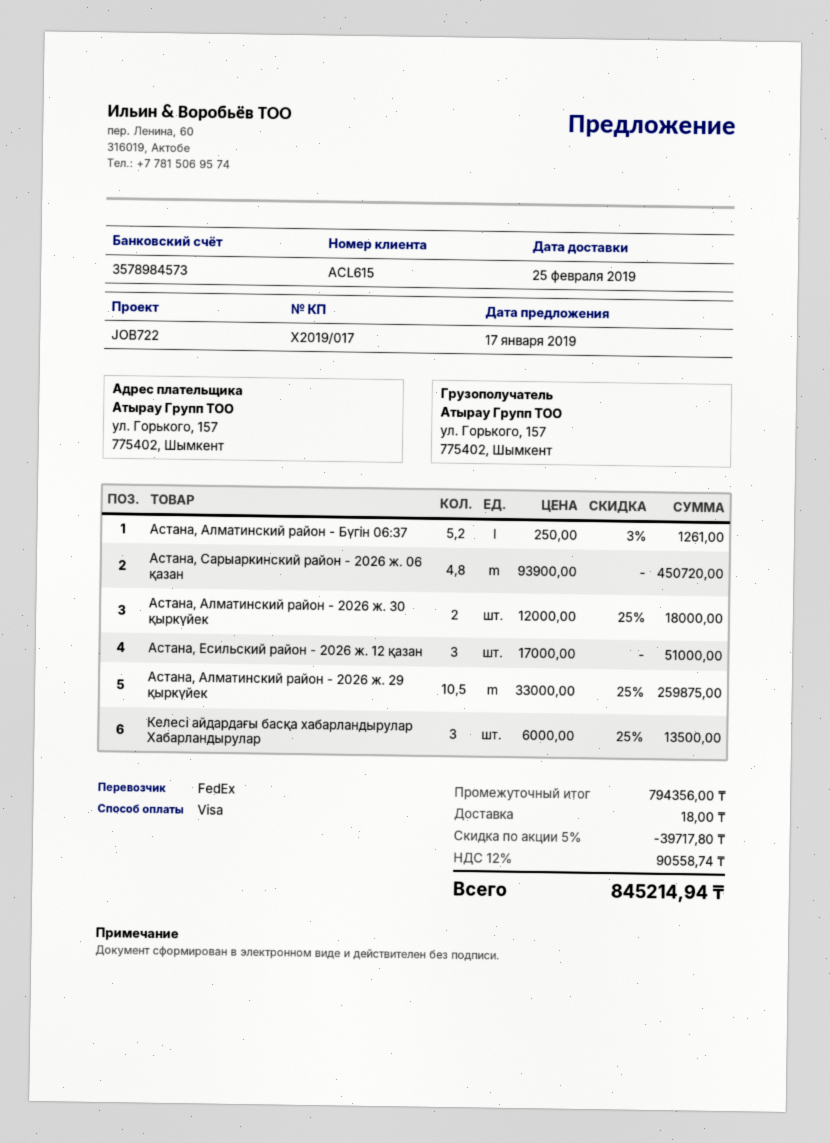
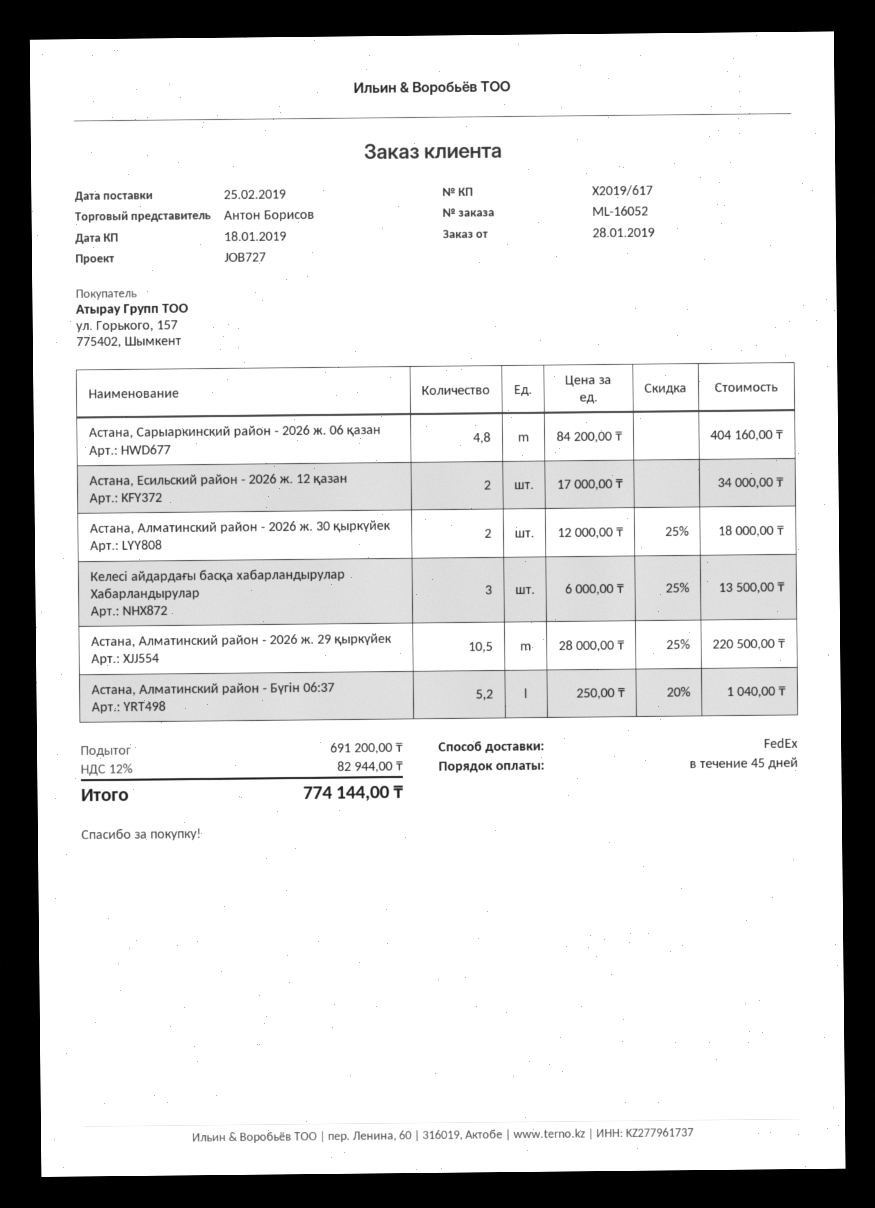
quote number: X2019/017 -> X2019/617
quote date: 2019-01-17 -> 2019-01-18
reference: JOB722 -> JOB727
Астана, Алматинский район - Бүгін 06:37: 5.2 x 250.00 - 3% = 1261.00 -> 5.2 x 250.00 - 20% = 1040.00
Астана, Сарыаркинский район - 2026 ж. 06 қазан: 4.8 x 93900.00 = 450720.00 -> 4.8 x 84200.00 = 404160.00
Астана, Есильский район - 2026 ж. 12 қазан: 3 x 17000.00 = 51000.00 -> 2 x 17000.00 = 34000.00
Астана, Алматинский район - 2026 ж. 29 қыркүйек: 10.5 x 33000.00 - 25% = 259875.00 -> 10.5 x 28000.00 - 25% = 220500.00
subtotal: 794356.00 -> 691200.00
discount: 5% = 39717.80 -> none
shipping: 18.00 -> none
tax: 12% = 90558.74 -> 12% = 82944.00
total: 845214.94 -> 774144.00

